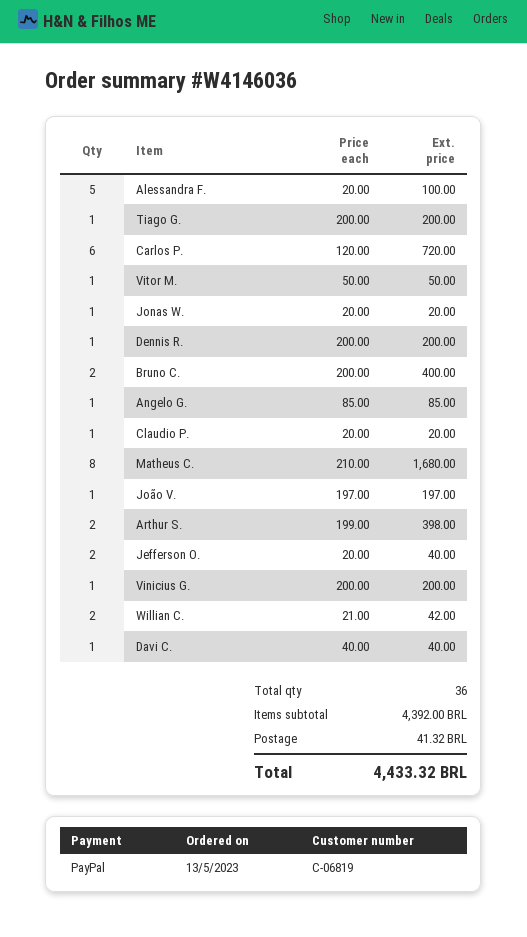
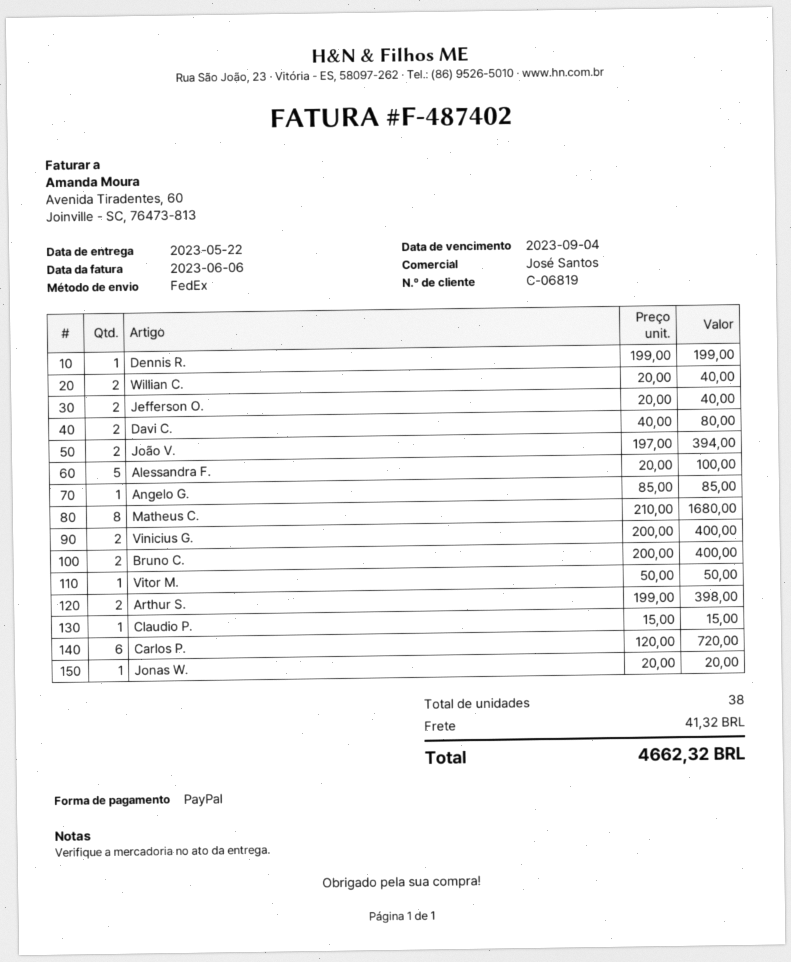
Tiago G.: 1 x 200.00 = 200.00 -> none
Dennis R.: 1 x 200.00 = 200.00 -> 1 x 199.00 = 199.00
Claudio P.: 1 x 20.00 = 20.00 -> 1 x 15.00 = 15.00
João V.: 1 x 197.00 = 197.00 -> 2 x 197.00 = 394.00
Vinicius G.: 1 x 200.00 = 200.00 -> 2 x 200.00 = 400.00
Willian C.: 2 x 21.00 = 42.00 -> 2 x 20.00 = 40.00
Davi C.: 1 x 40.00 = 40.00 -> 2 x 40.00 = 80.00
total quantity: 36 -> 38
total: 4433.32 -> 4662.32

